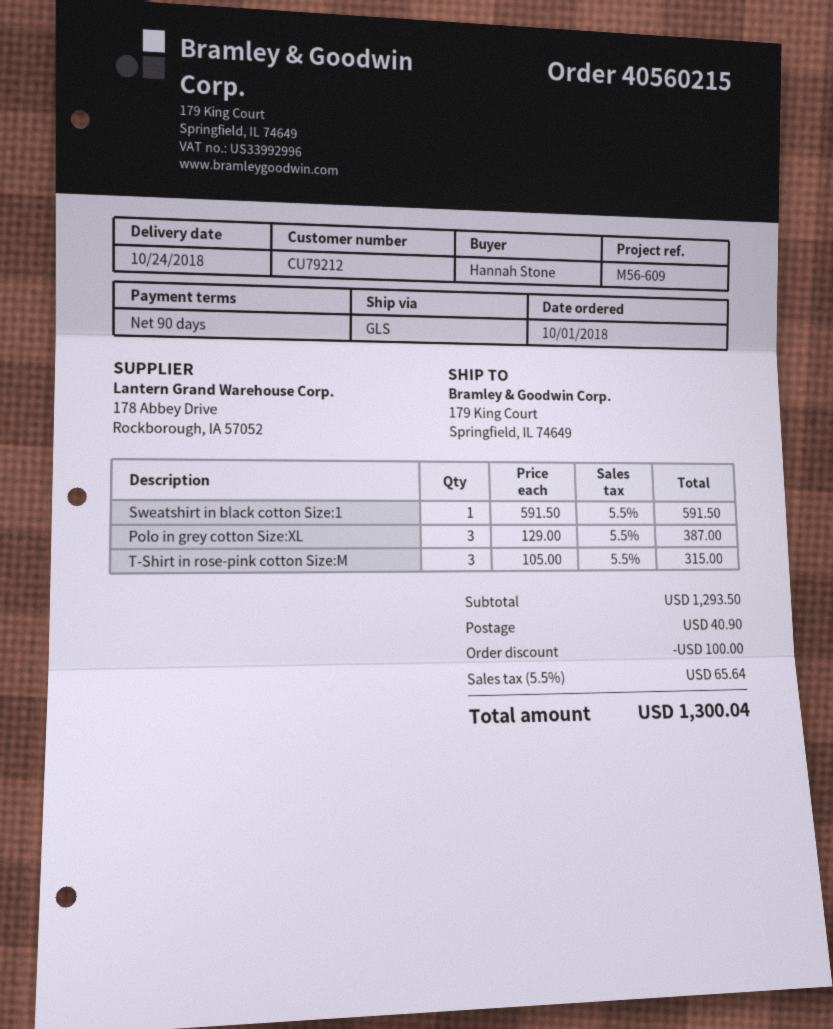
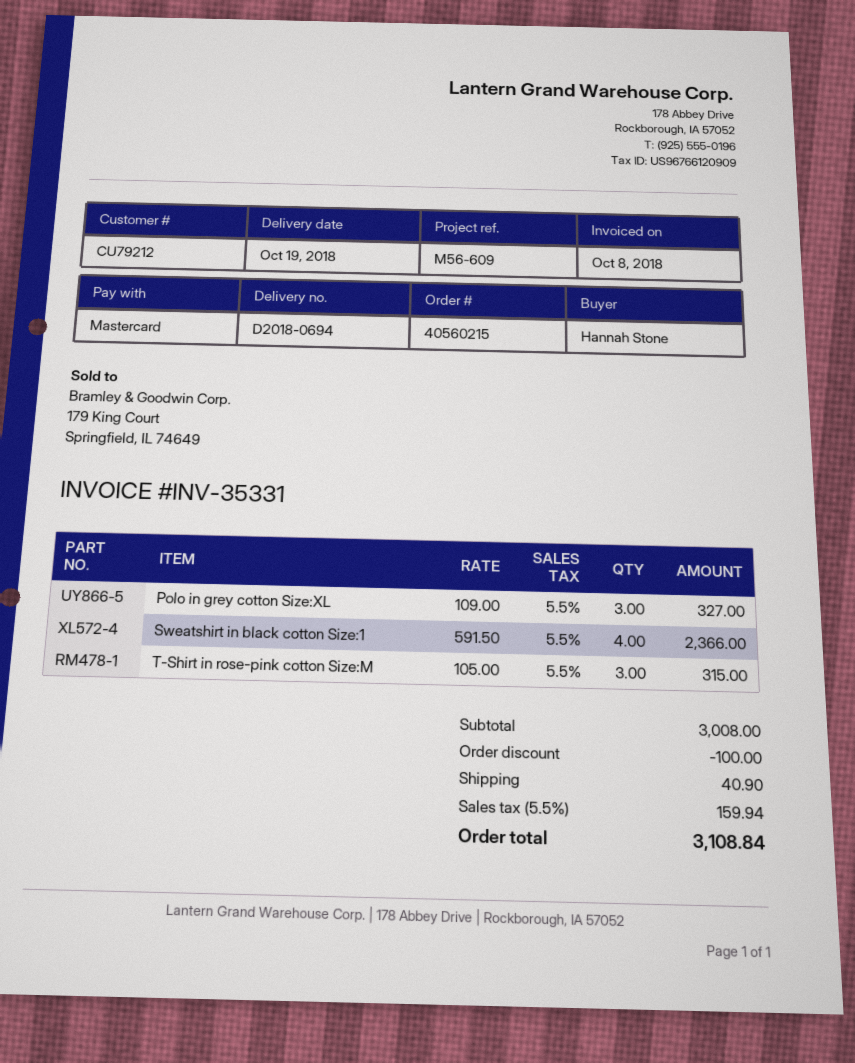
delivery date: 2018-10-24 -> 2018-10-19
Sweatshirt in black cotton Size:1: 1 x 591.50 = 591.50 -> 4 x 591.50 = 2366.00
Polo in grey cotton Size:XL: 3 x 129.00 = 387.00 -> 3 x 109.00 = 327.00
subtotal: 1293.50 -> 3008.00
tax: 5.5% = 65.64 -> 5.5% = 159.94
total: 1300.04 -> 3108.84

